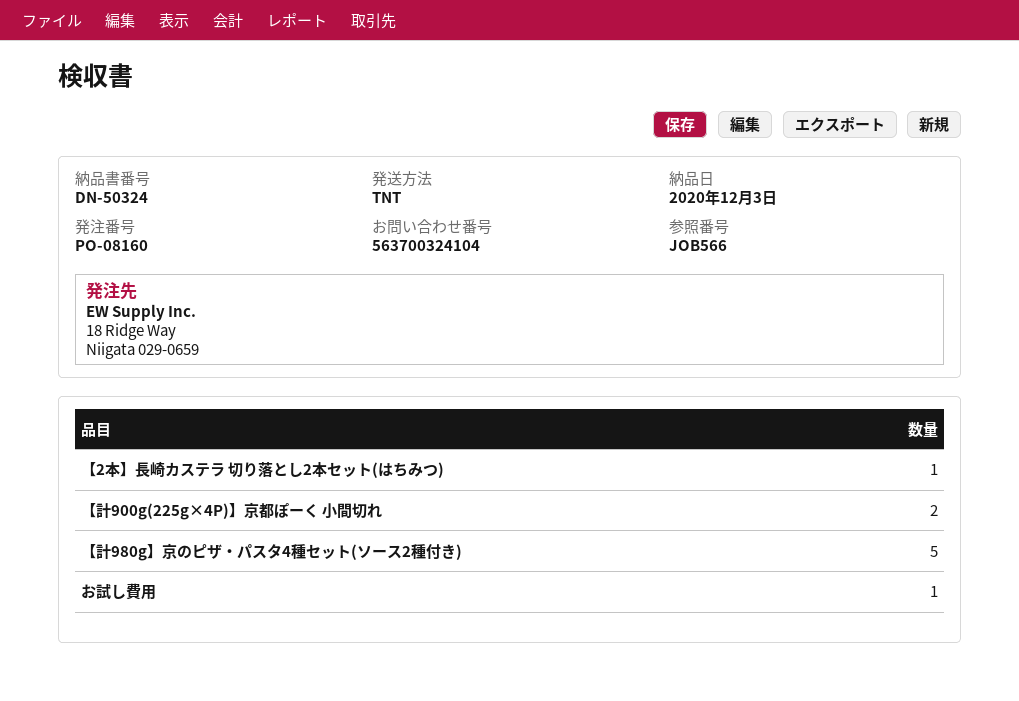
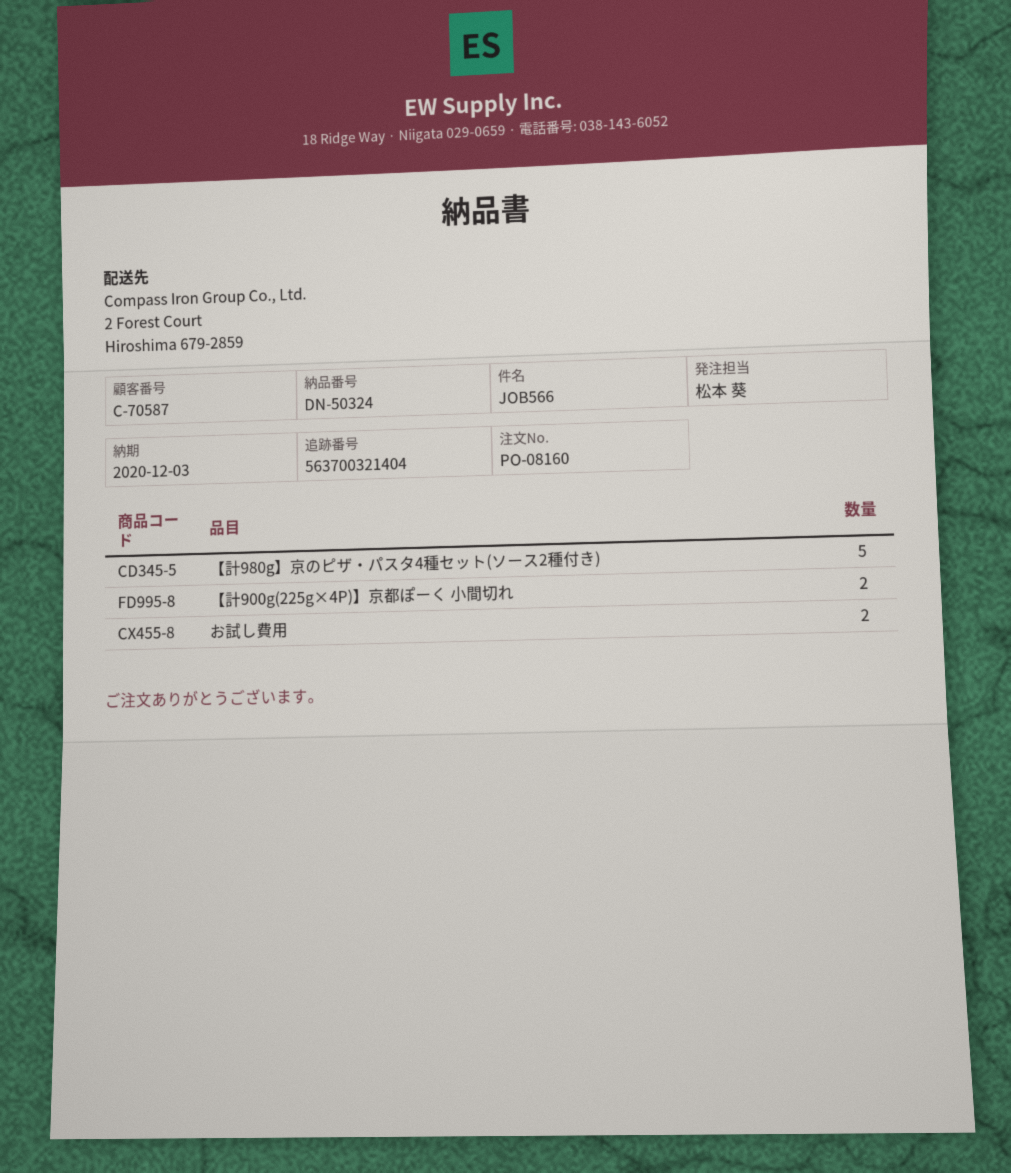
tracking number: 563700324104 -> 563700321404
【2本】長崎カステラ 切り落とし2本セット(はちみつ): 1 -> none
お試し費用: 1 -> 2

